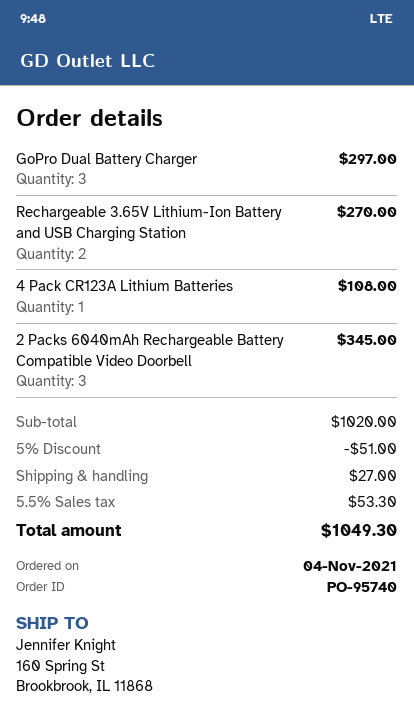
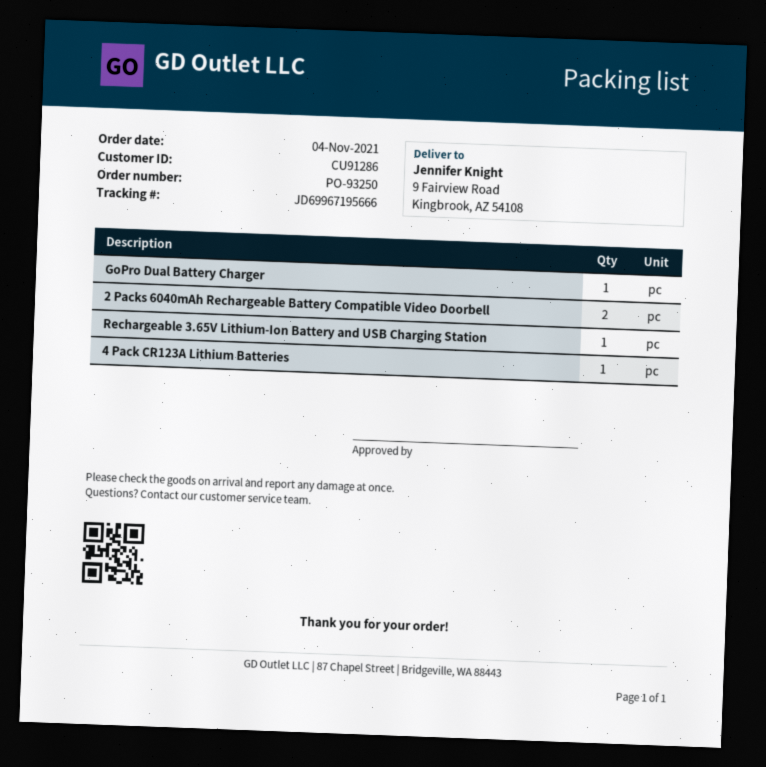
order number: PO-95740 -> PO-93250
ship to: 160 Spring St, Brookbrook, IL 11868 -> 9 Fairview Road, Kingbrook, AZ 54108
GoPro Dual Battery Charger: 3 -> 1
Rechargeable 3.65V Lithium-Ion Battery and USB Charging Station: 2 -> 1
2 Packs 6040mAh Rechargeable Battery Compatible Video Doorbell: 3 -> 2

